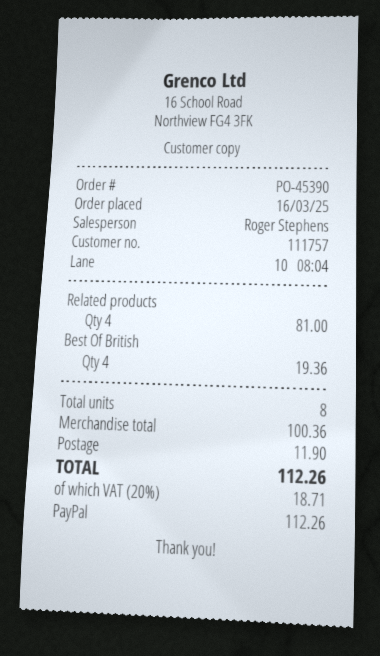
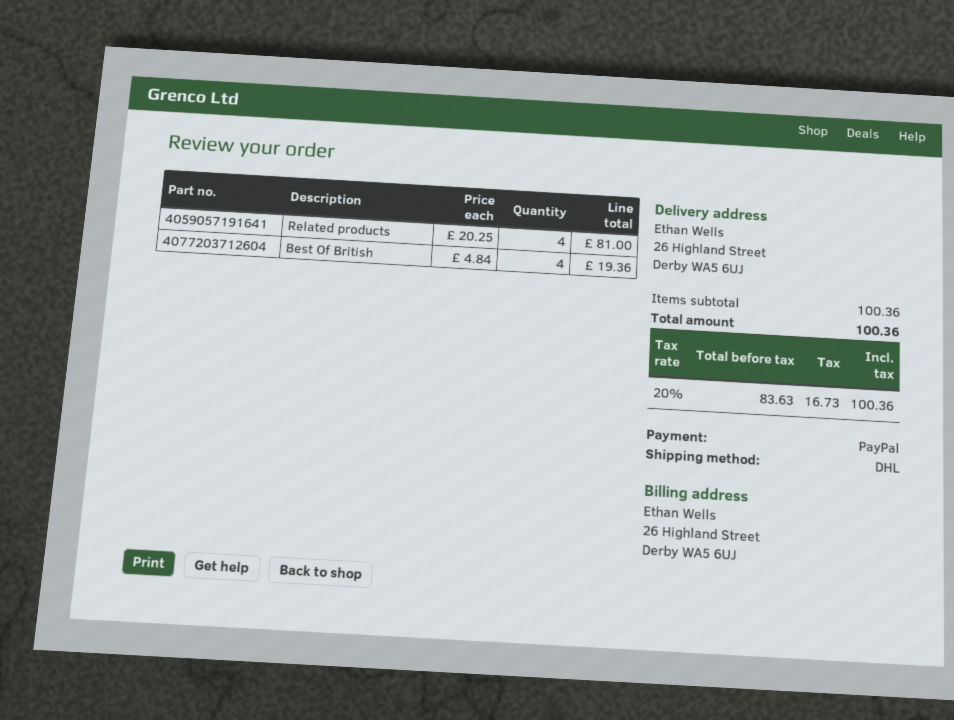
shipping: 11.90 -> none
tax: 20% = 18.71 -> 20% = 16.73
total: 112.26 -> 100.36

